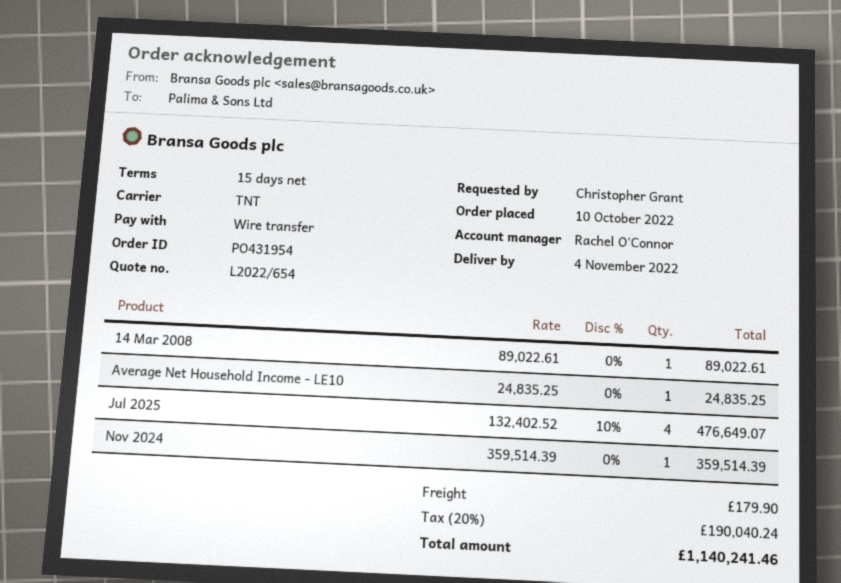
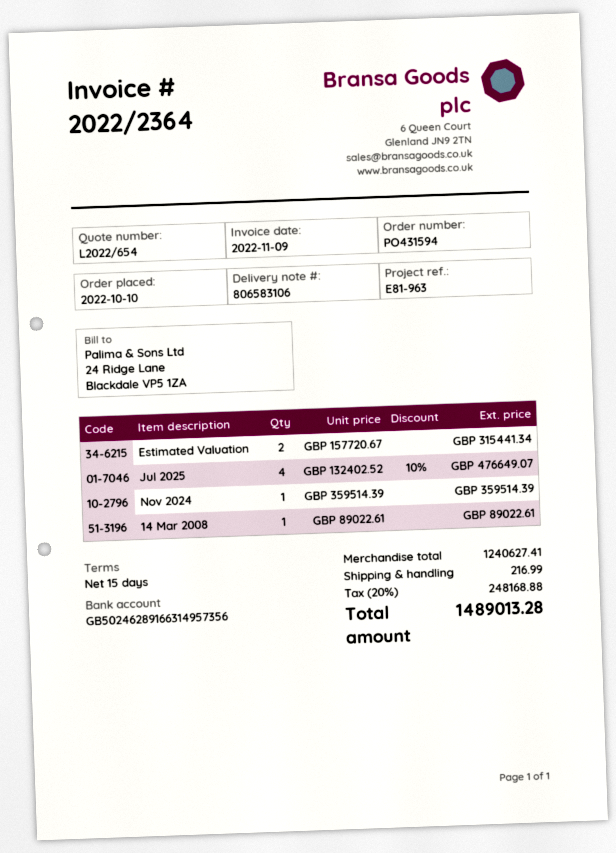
order number: PO431954 -> PO431594
Average Net Household Income - LE10: 1 x 24835.25 = 24835.25 -> none
Estimated Valuation: none -> 2 x 157720.67 = 315441.34
shipping: 179.90 -> 216.99
tax: 20% = 190040.24 -> 20% = 248168.88
total: 1140241.46 -> 1489013.28

